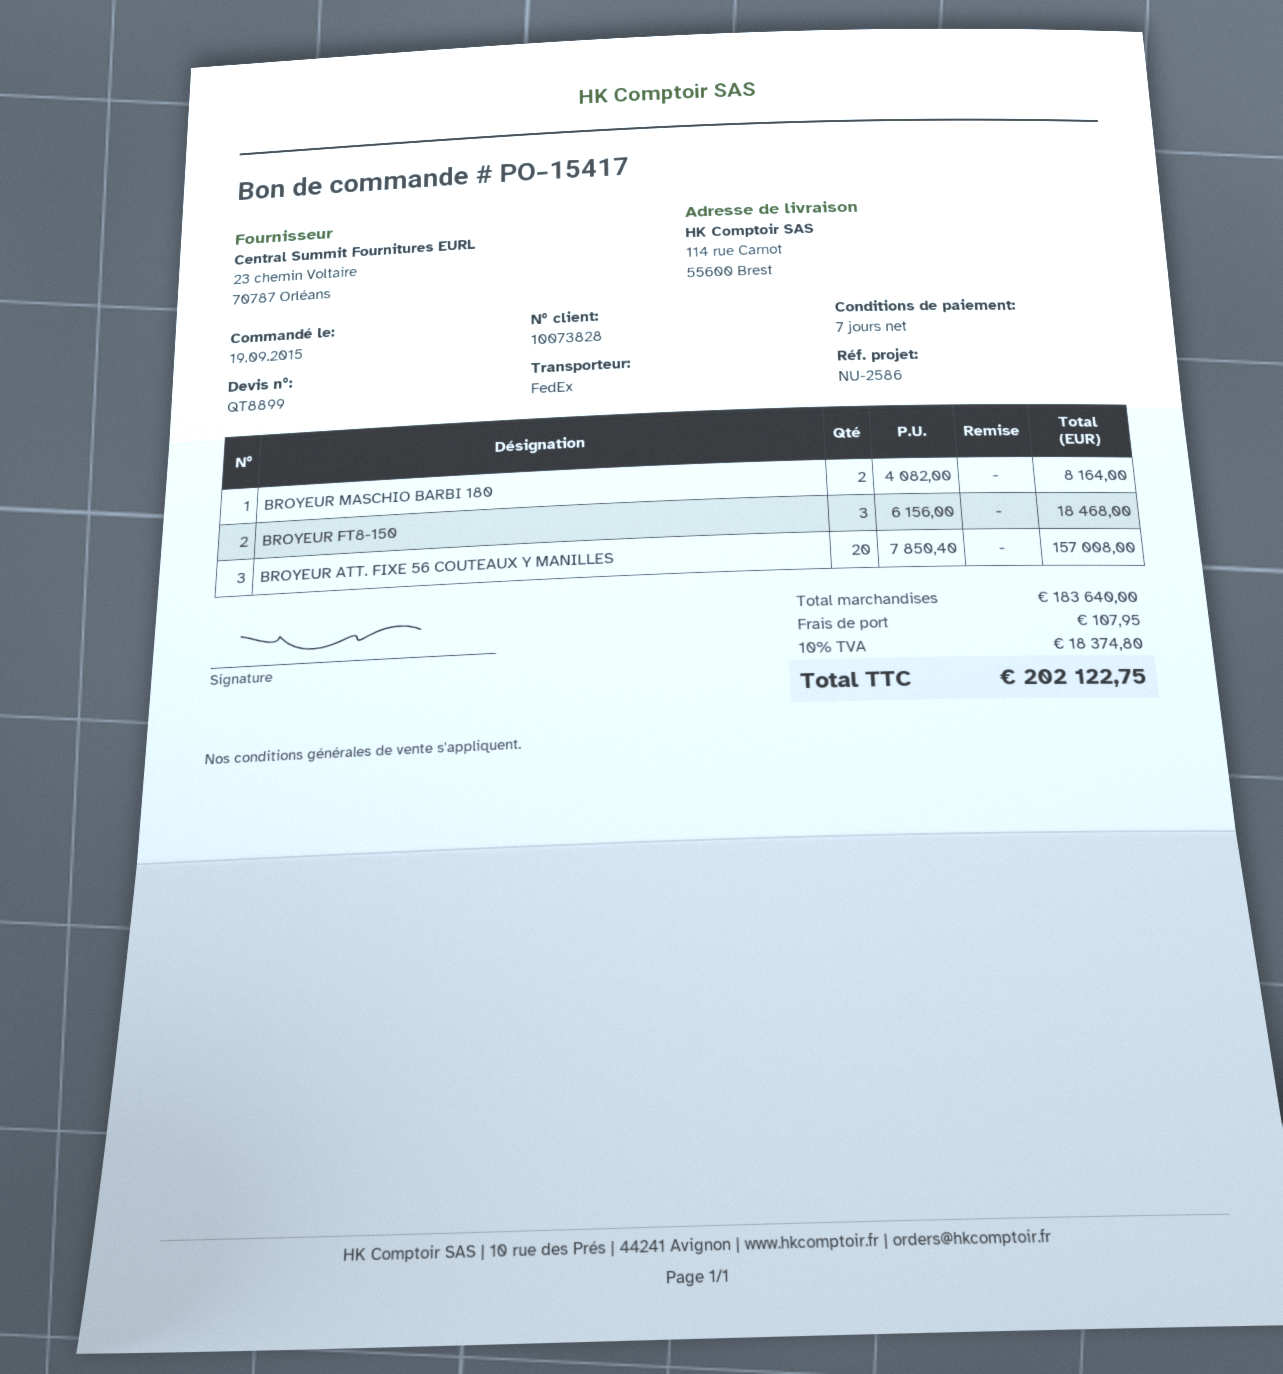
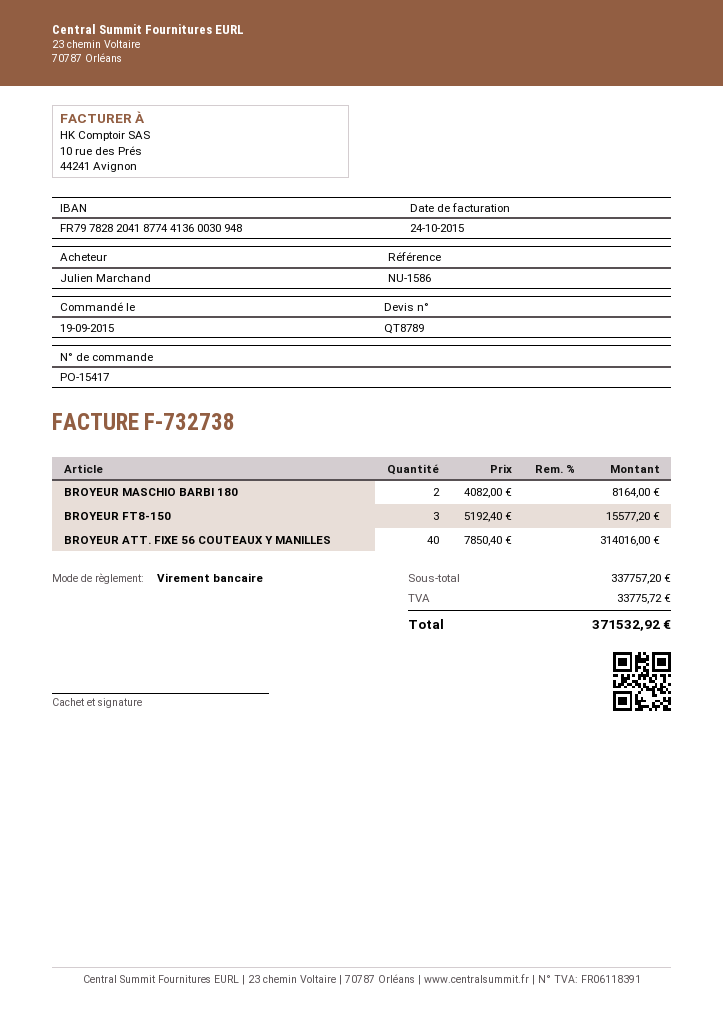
quote number: QT8899 -> QT8789
reference: NU-2586 -> NU-1586
BROYEUR FT8-150: 3 x 6156.00 = 18468.00 -> 3 x 5192.40 = 15577.20
BROYEUR ATT. FIXE 56 COUTEAUX Y MANILLES: 20 x 7850.40 = 157008.00 -> 40 x 7850.40 = 314016.00
subtotal: 183640.00 -> 337757.20
shipping: 107.95 -> none
tax: 18374.80 -> 33775.72
total: 202122.75 -> 371532.92

